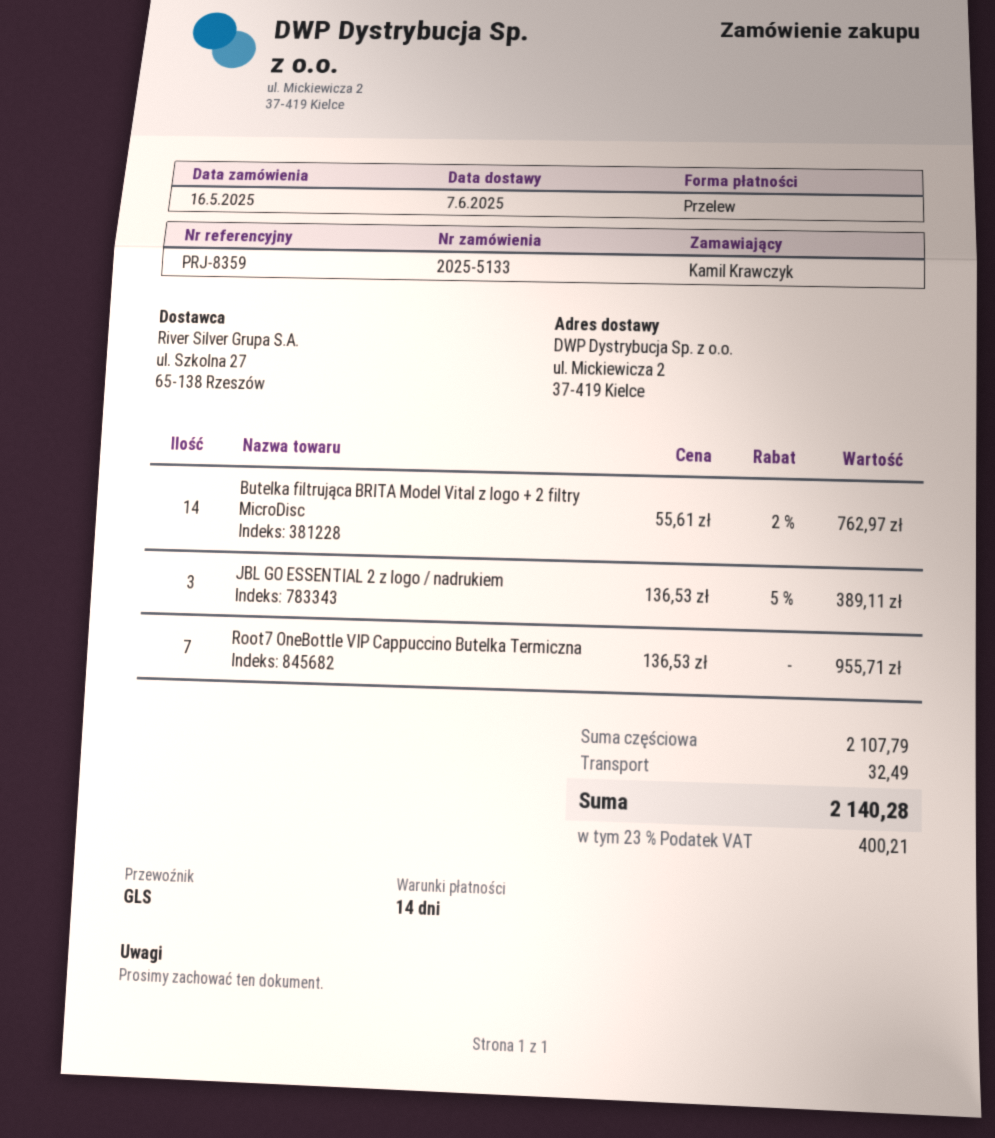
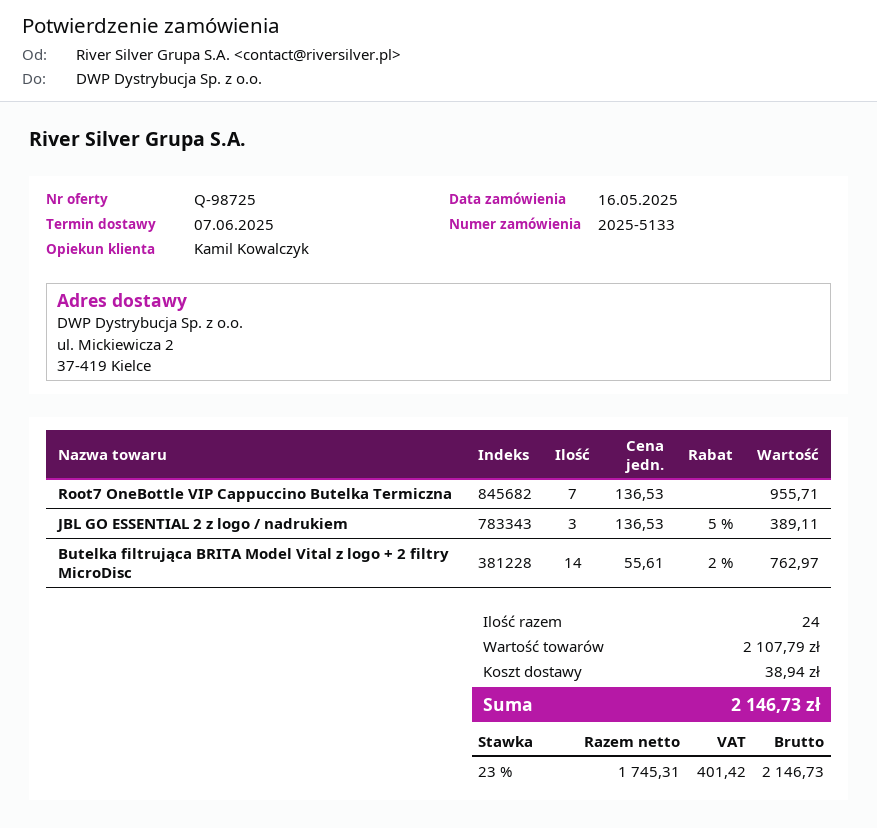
shipping: 32.49 -> 38.94
tax: 23% = 400.21 -> 23% = 401.42
total: 2140.28 -> 2146.73

